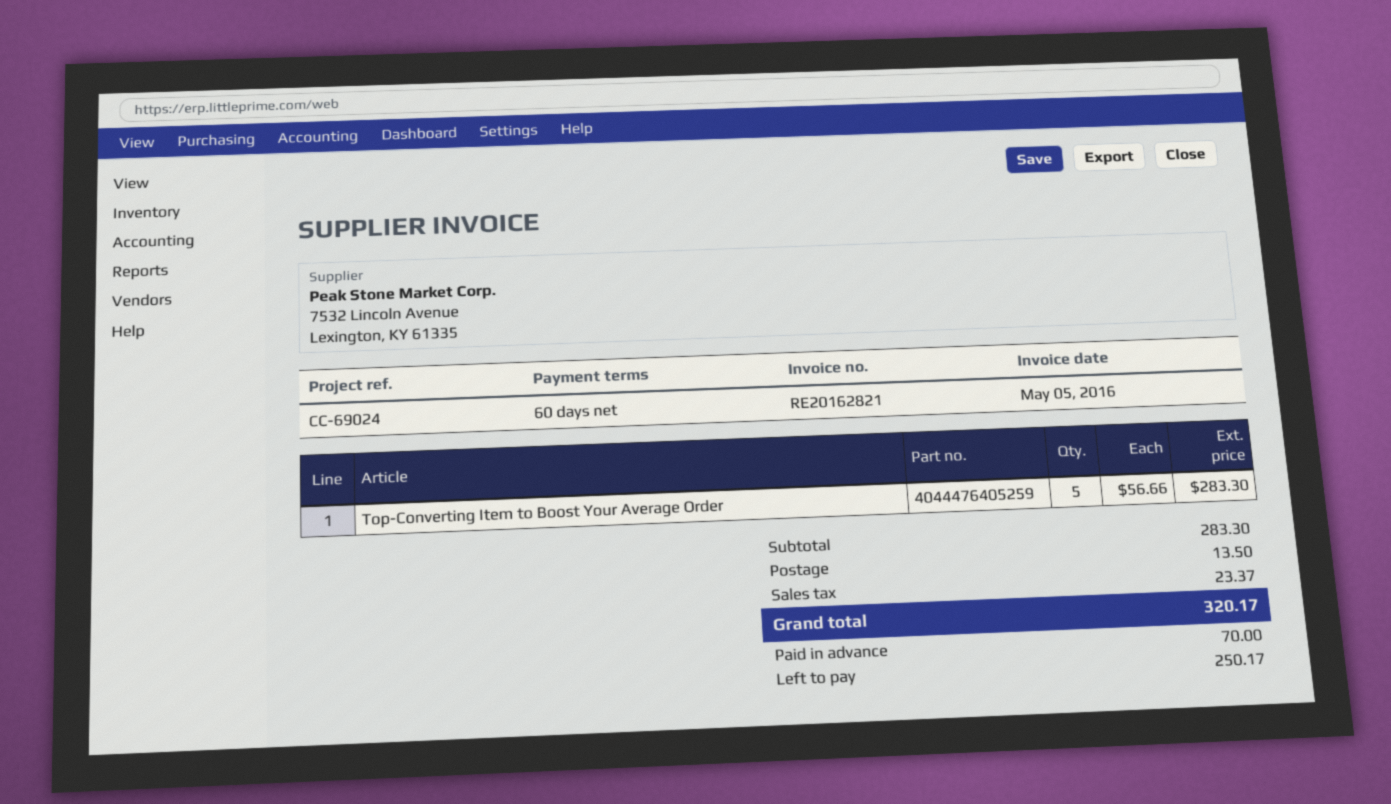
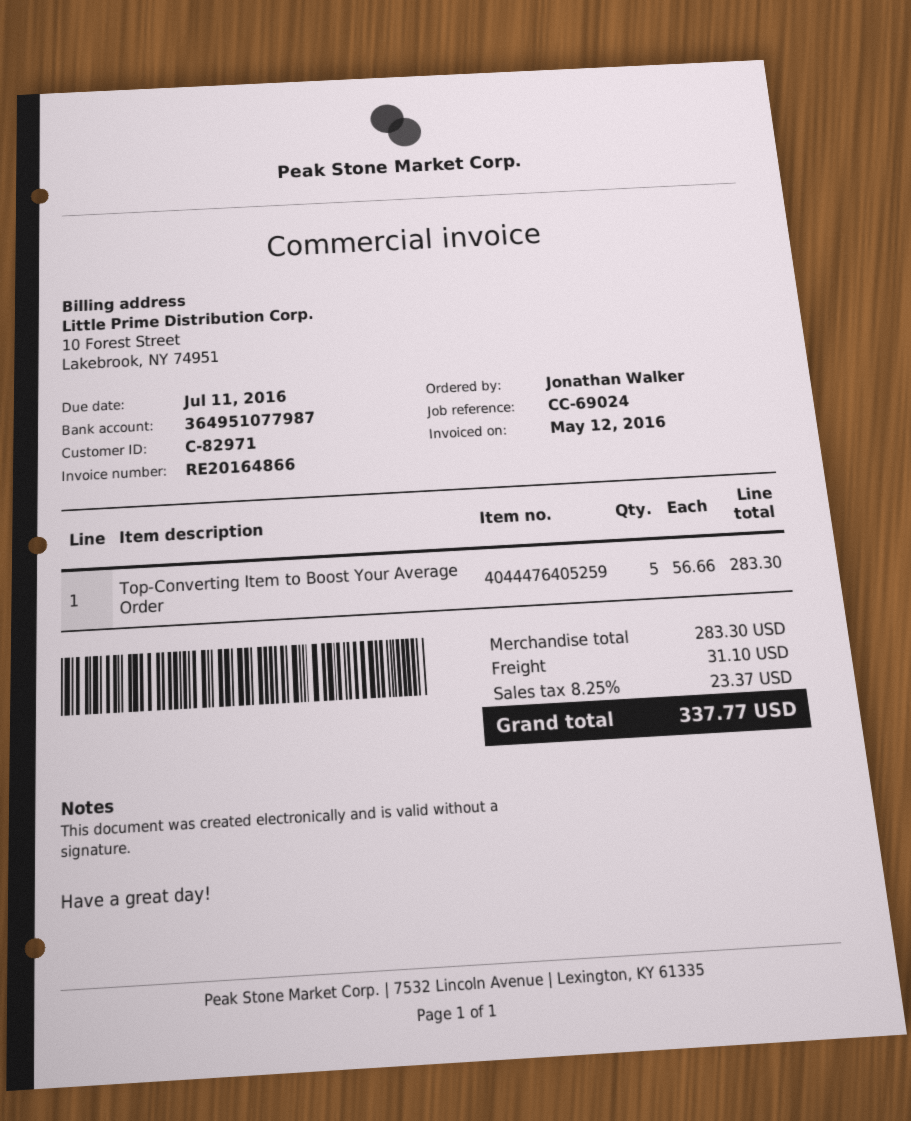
invoice number: RE20162821 -> RE20164866
invoice date: 2016-05-05 -> 2016-05-12
shipping: 13.50 -> 31.10
total: 320.17 -> 337.77

